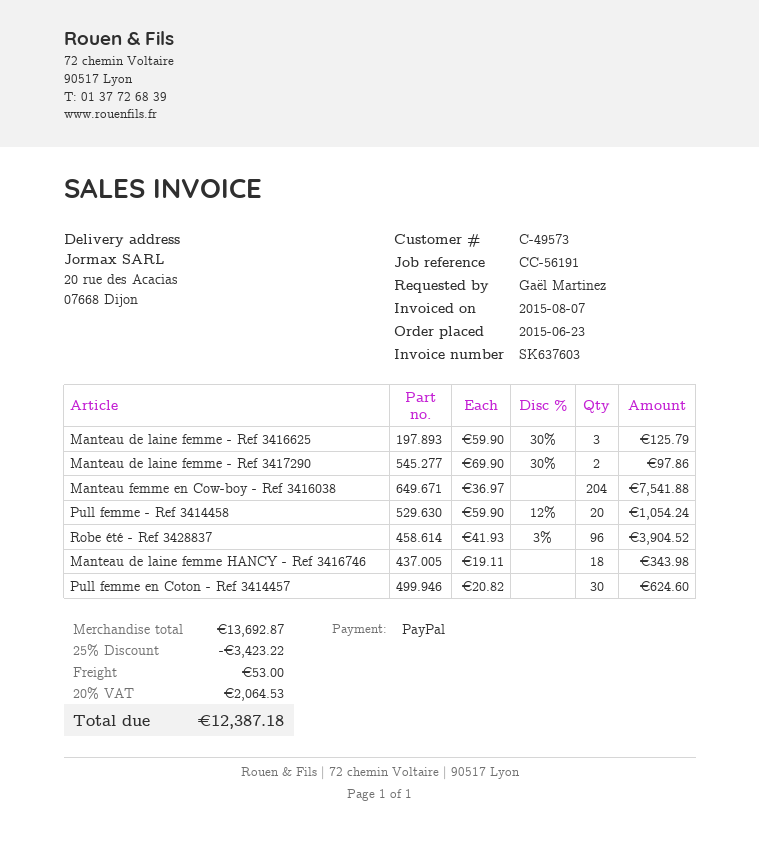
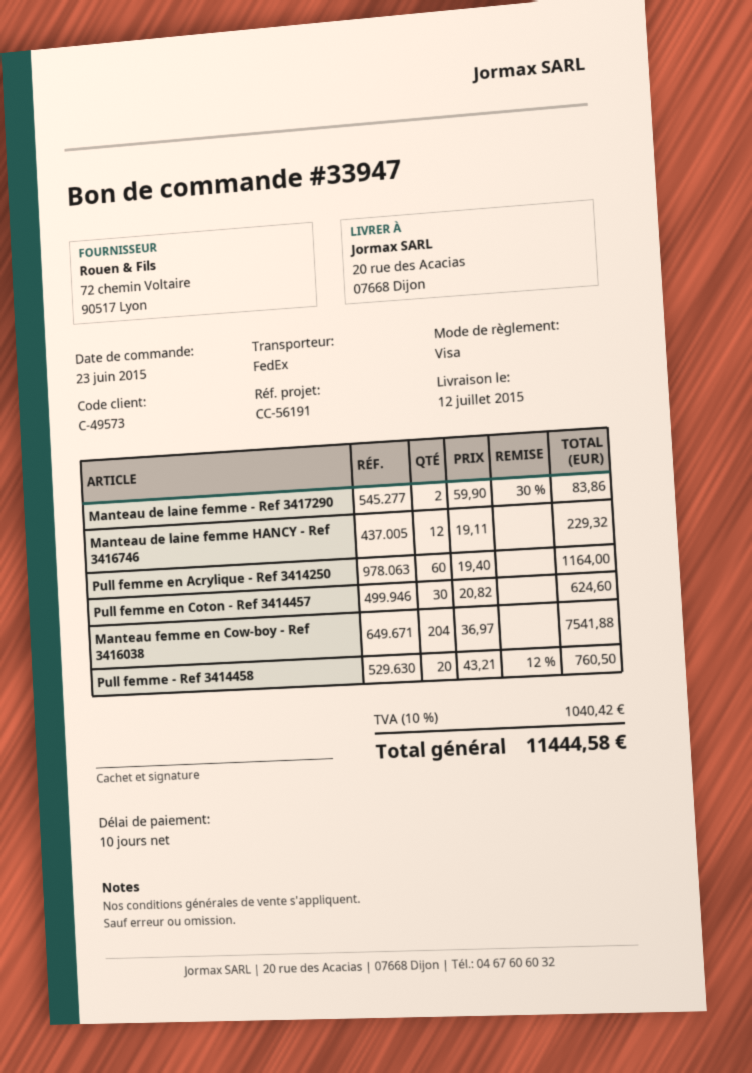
payment method: PayPal -> Visa
Manteau de laine femme - Ref 3416625: 3 x 59.90 - 30% = 125.79 -> none
Manteau de laine femme - Ref 3417290: 2 x 69.90 - 30% = 97.86 -> 2 x 59.90 - 30% = 83.86
Pull femme - Ref 3414458: 20 x 59.90 - 12% = 1054.24 -> 20 x 43.21 - 12% = 760.50
Robe été - Ref 3428837: 96 x 41.93 - 3% = 3904.52 -> none
Manteau de laine femme HANCY - Ref 3416746: 18 x 19.11 = 343.98 -> 12 x 19.11 = 229.32
Pull femme en Acrylique - Ref 3414250: none -> 60 x 19.40 = 1164.00
discount: 25% = 3423.22 -> none
shipping: 53.00 -> none
tax: 20% = 2064.53 -> 10% = 1040.42
total: 12387.18 -> 11444.58

